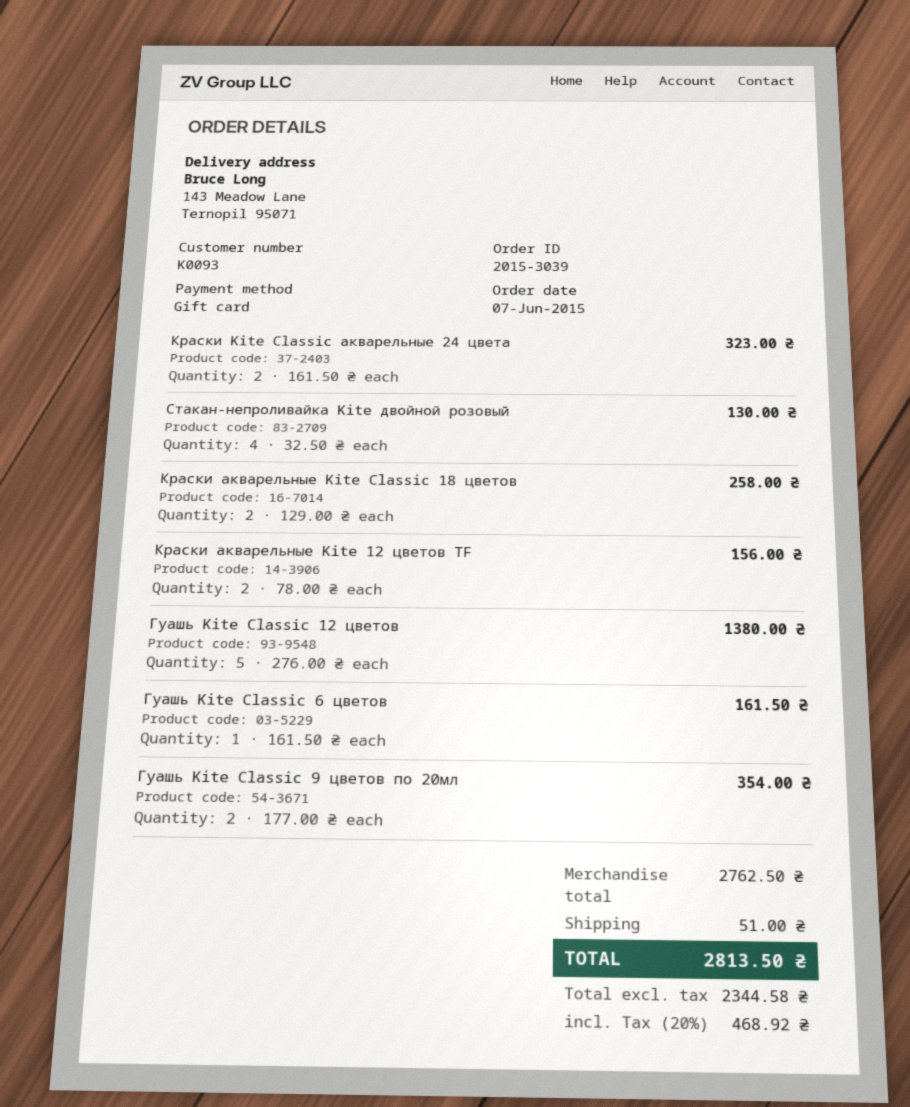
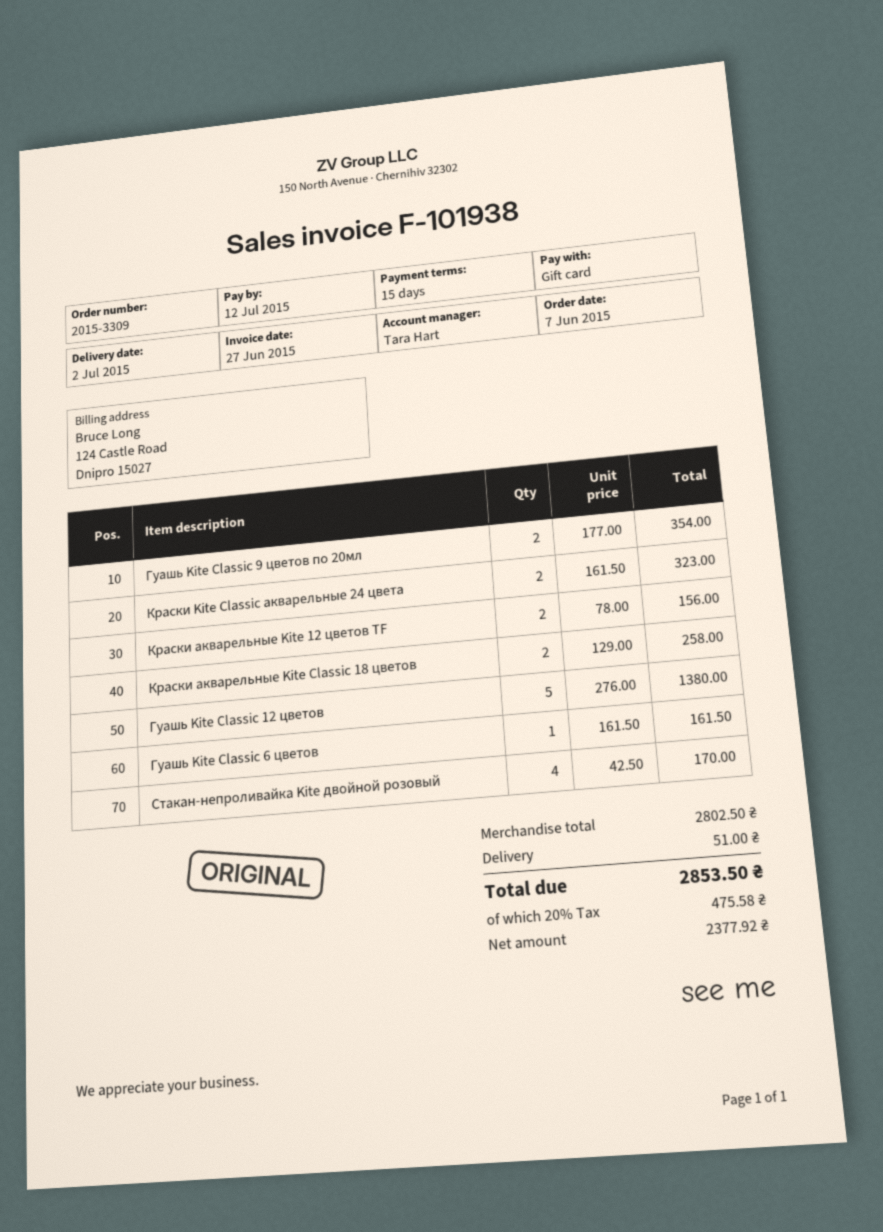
order number: 2015-3039 -> 2015-3309
Стакан-непроливайка Kite двойной розовый: 4 x 32.50 = 130.00 -> 4 x 42.50 = 170.00
subtotal: 2762.50 -> 2802.50
net: 2344.58 -> 2377.92
tax: 20% = 468.92 -> 20% = 475.58
total: 2813.50 -> 2853.50

